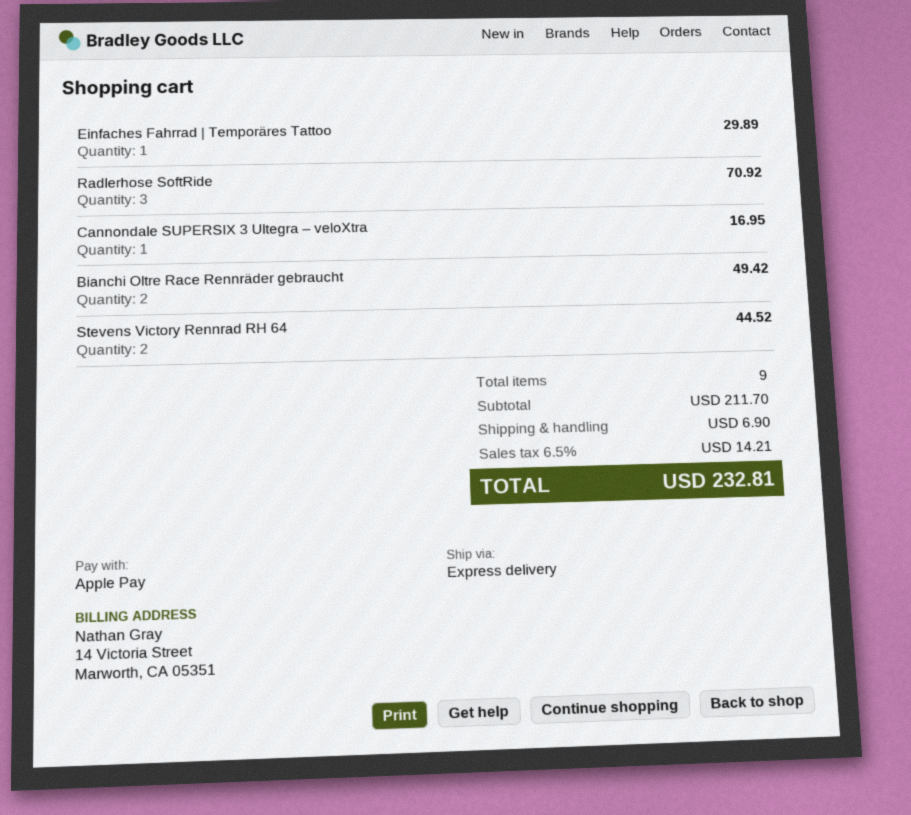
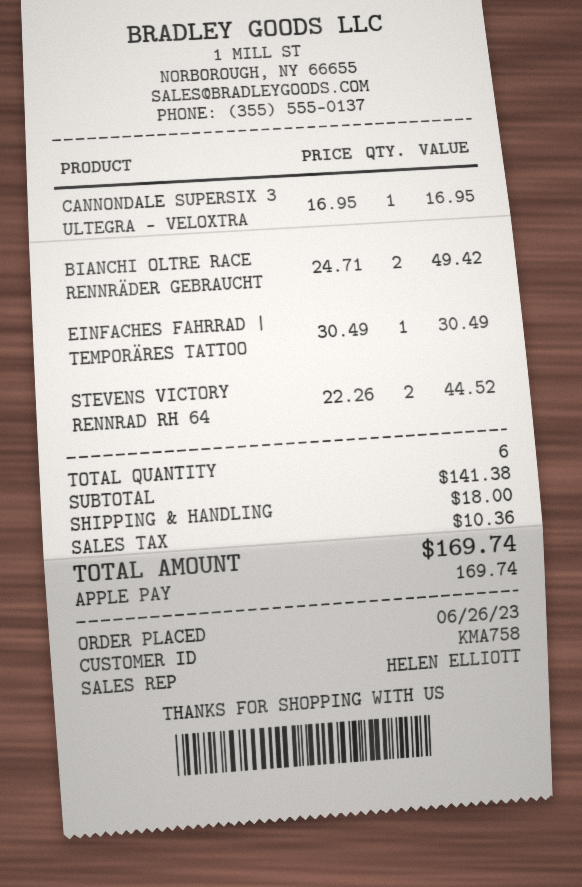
Einfaches Fahrrad | Temporäres Tattoo: 1 for 29.89 -> 1 for 30.49
Radlerhose SoftRide: 3 for 70.92 -> none
total quantity: 9 -> 6
subtotal: 211.70 -> 141.38
shipping: 6.90 -> 18.00
tax: 14.21 -> 10.36
total: 232.81 -> 169.74

